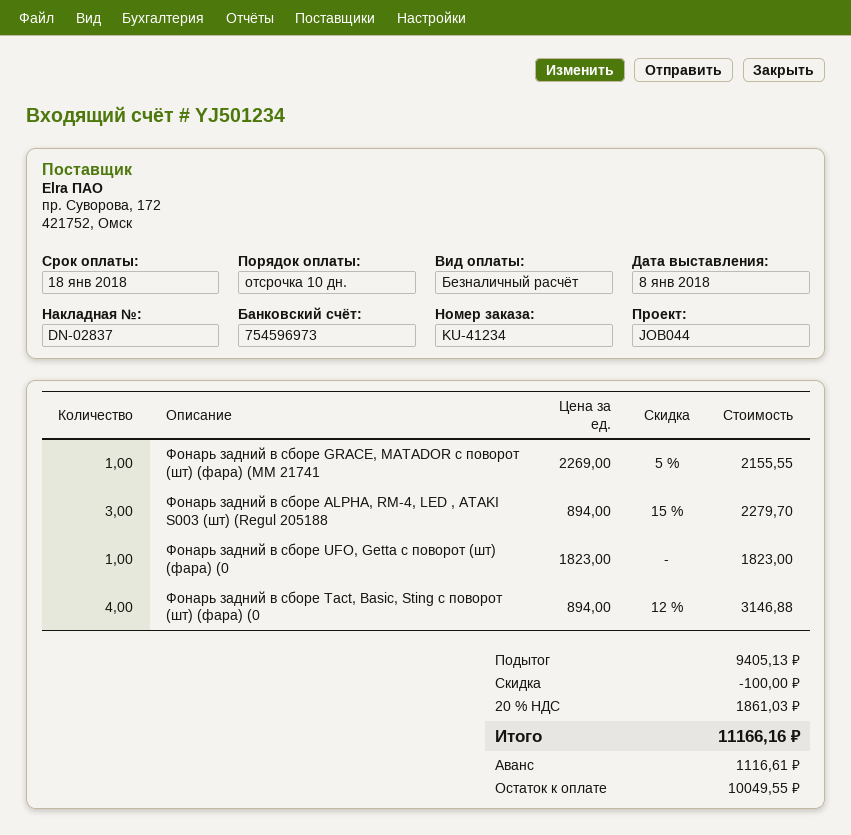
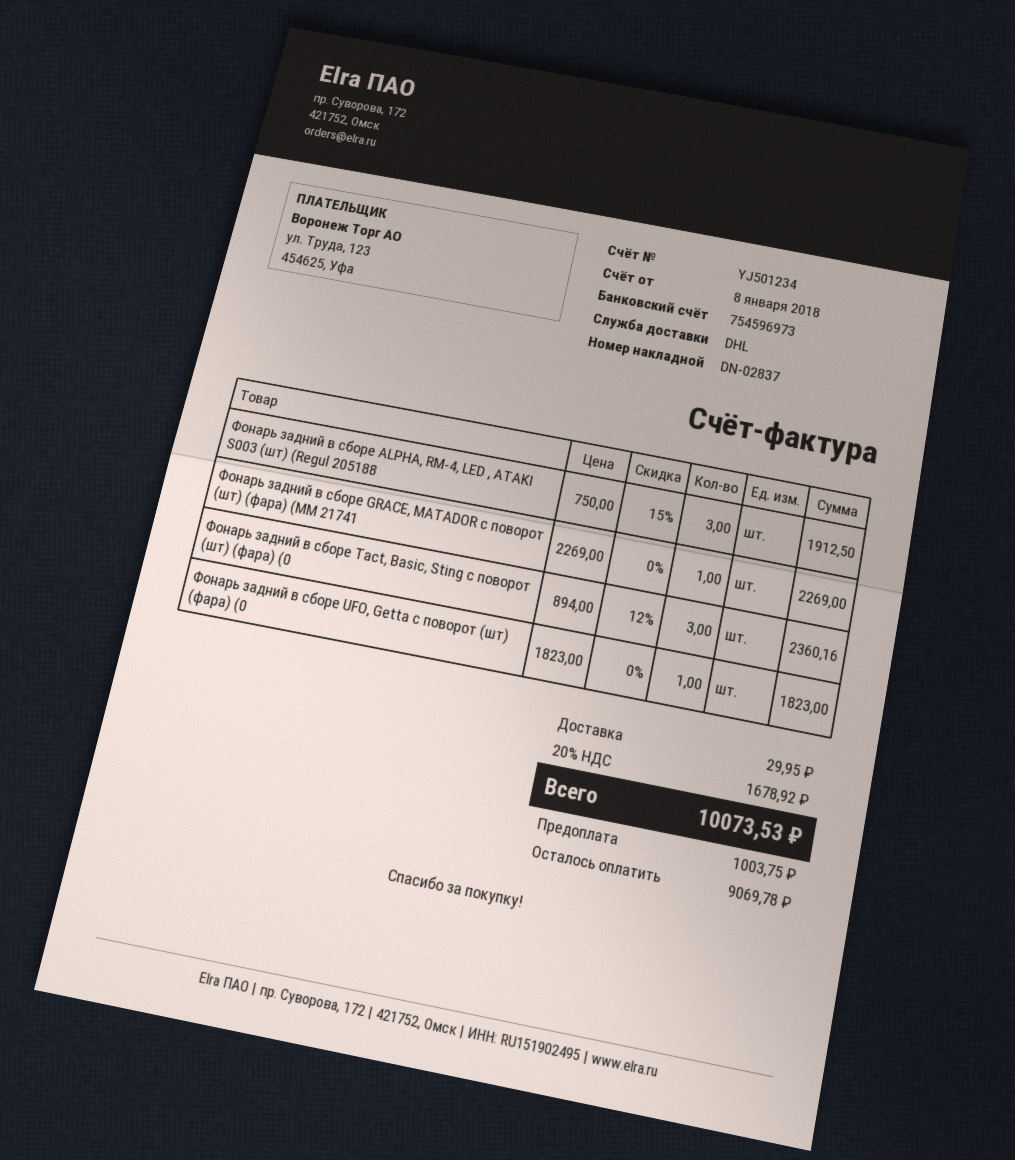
Фонарь задний в сборе GRACE, MATADOR с поворот (шт) (фара) (MM 21741: 1 x 2269.00 - 5% = 2155.55 -> 1 x 2269.00 = 2269.00
Фонарь задний в сборе ALPHA, RM-4, LED , ATAKI S003 (шт) (Regul 205188: 3 x 894.00 - 15% = 2279.70 -> 3 x 750.00 - 15% = 1912.50
Фонарь задний в сборе Tact, Basic, Sting с поворот (шт) (фара) (0: 4 x 894.00 - 12% = 3146.88 -> 3 x 894.00 - 12% = 2360.16
discount: 100.00 -> none
shipping: none -> 29.95
tax: 20% = 1861.03 -> 20% = 1678.92
total: 11166.16 -> 10073.53
deposit: 1116.61 -> 1003.75
balance: 10049.55 -> 9069.78

